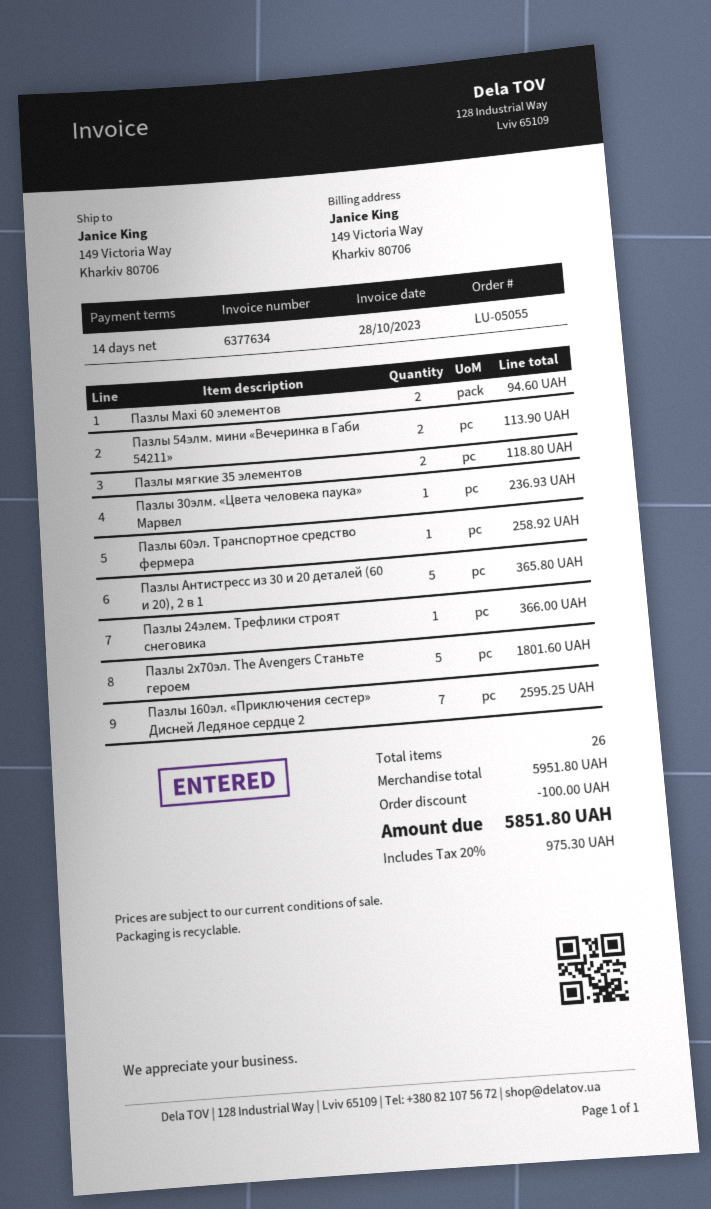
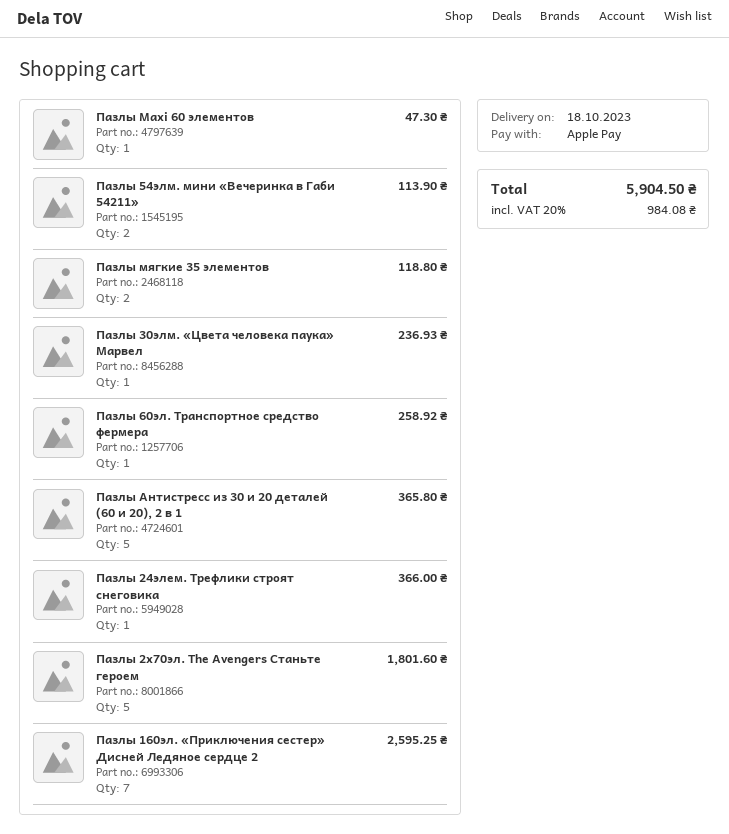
Пазлы Maxi 60 элементов: 2 for 94.60 -> 1 for 47.30
discount: 100.00 -> none
tax: 20% = 975.30 -> 20% = 984.08
total: 5851.80 -> 5904.50

